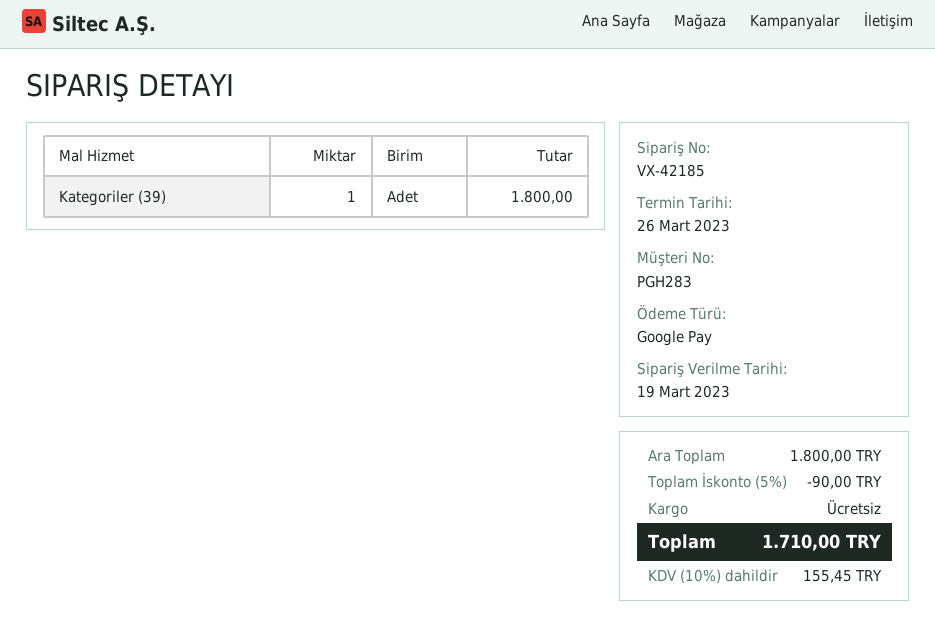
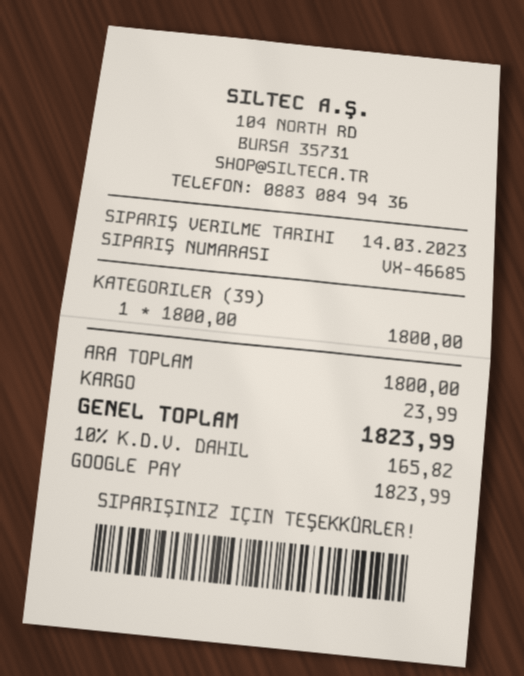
order number: VX-42185 -> VX-46685
order date: 2023-03-19 -> 2023-03-14
discount: 5% = 90.00 -> none
shipping: 0.00 -> 23.99
tax: 10% = 155.45 -> 10% = 165.82
total: 1710.00 -> 1823.99

